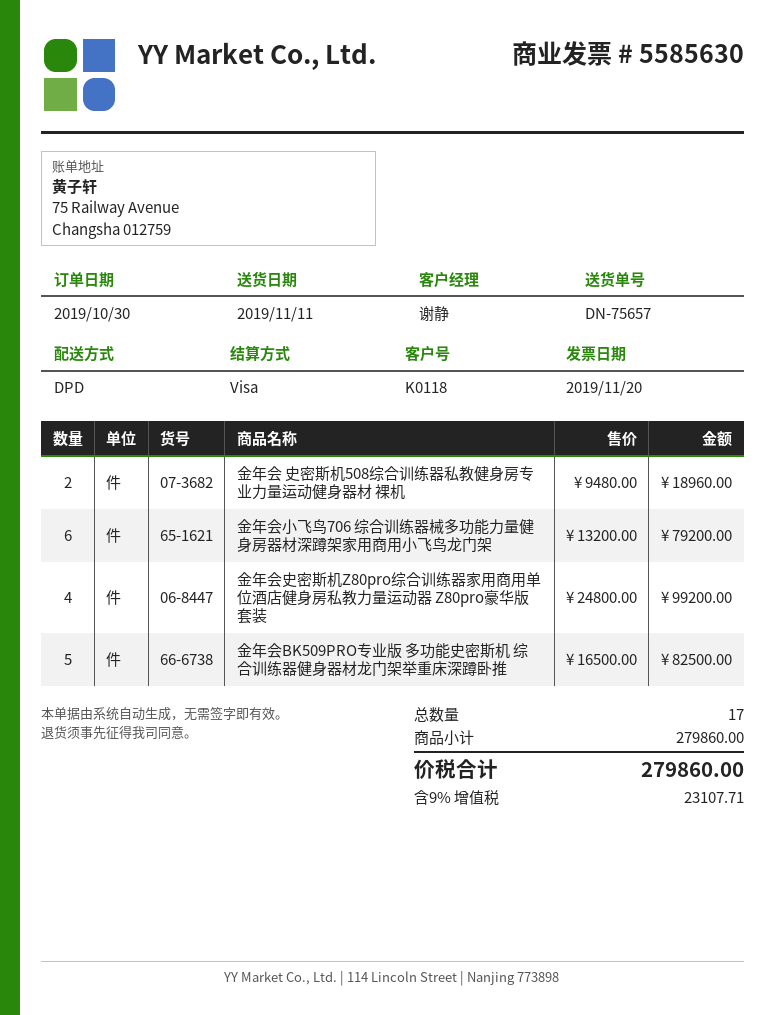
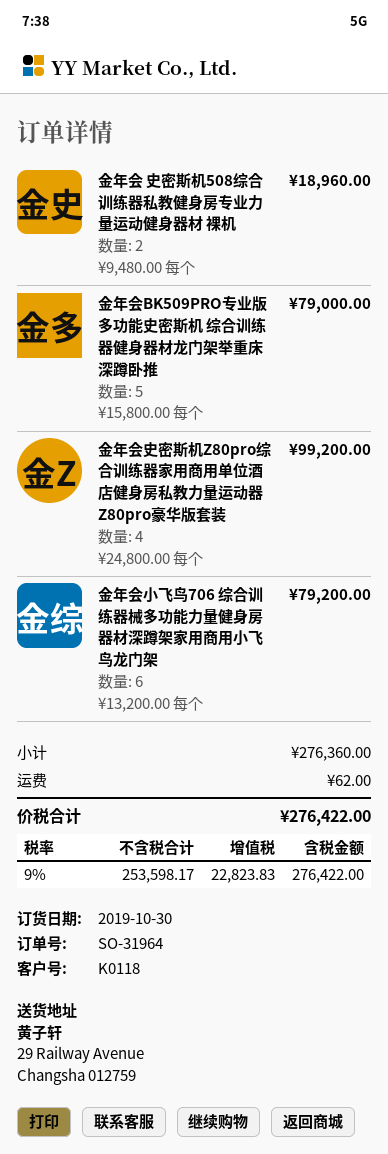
金年会BK509PRO专业版 多功能史密斯机 综合训练器健身器材龙门架举重床深蹲卧推: 5 x 16500.00 = 82500.00 -> 5 x 15800.00 = 79000.00
subtotal: 279860.00 -> 276360.00
shipping: none -> 62.00
tax: 9% = 23107.71 -> 9% = 22823.83
total: 279860.00 -> 276422.00

